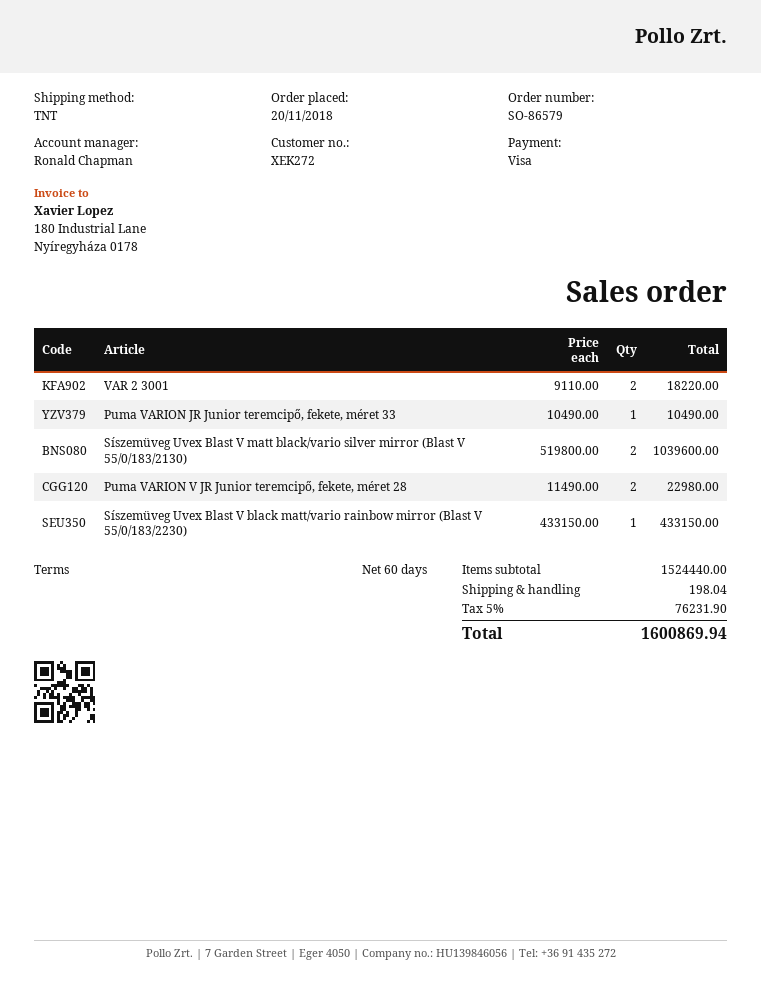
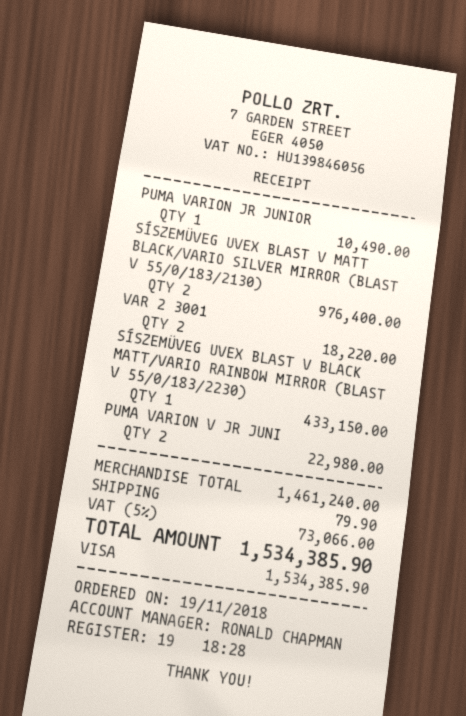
order date: 2018-11-20 -> 2018-11-19
Síszemüveg Uvex Blast V matt black/vario silver mirror (Blast V 55/0/183/2130): 2 for 1039600.00 -> 2 for 976400.00
subtotal: 1524440.00 -> 1461240.00
shipping: 198.04 -> 79.90
tax: 5% = 76231.90 -> 5% = 73066.00
total: 1600869.94 -> 1534385.90

